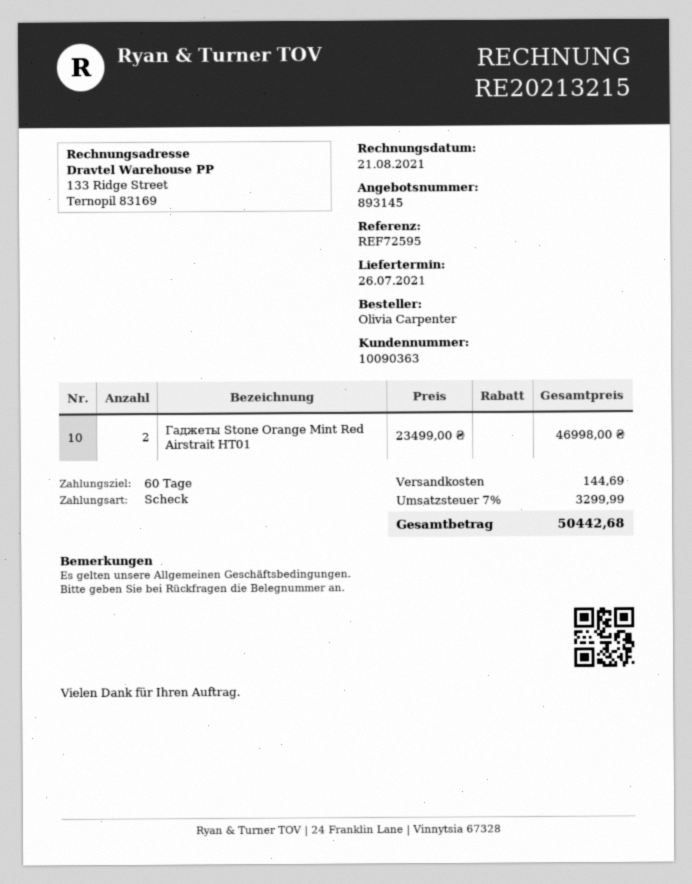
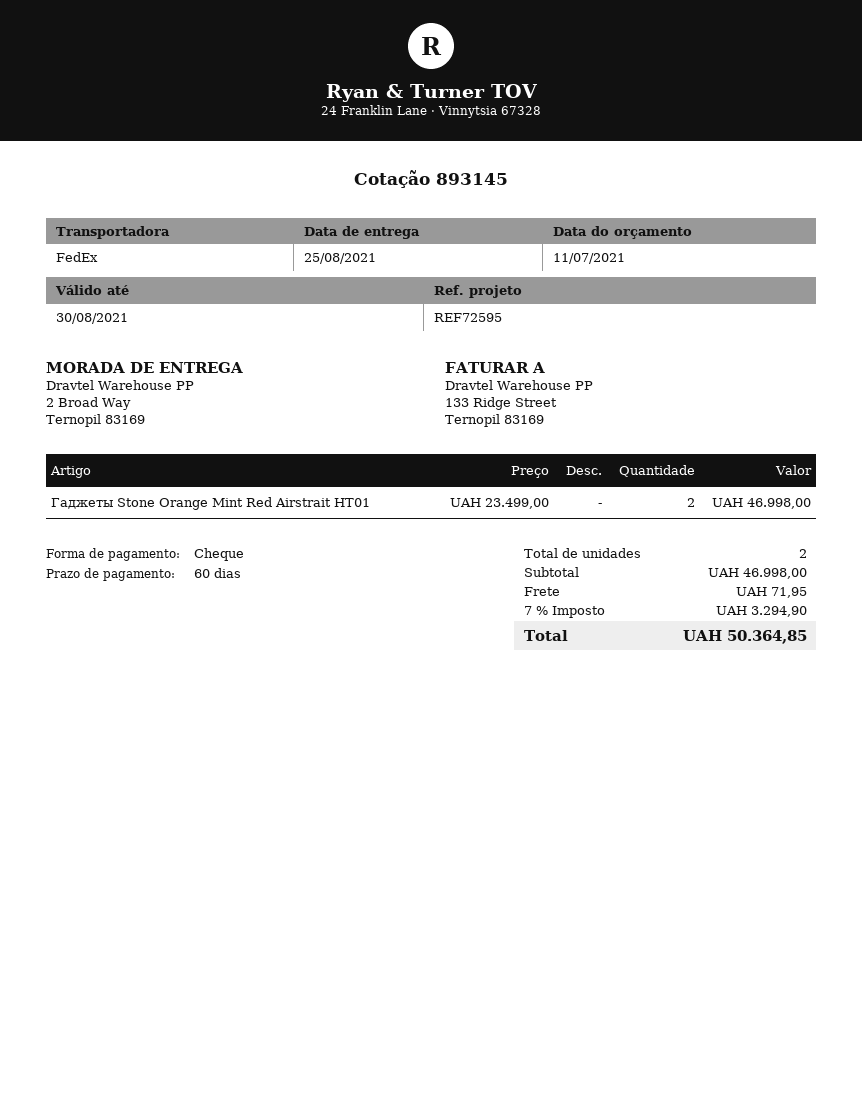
delivery date: 2021-07-26 -> 2021-08-25
shipping: 144.69 -> 71.95
tax: 7% = 3299.99 -> 7% = 3294.90
total: 50442.68 -> 50364.85

